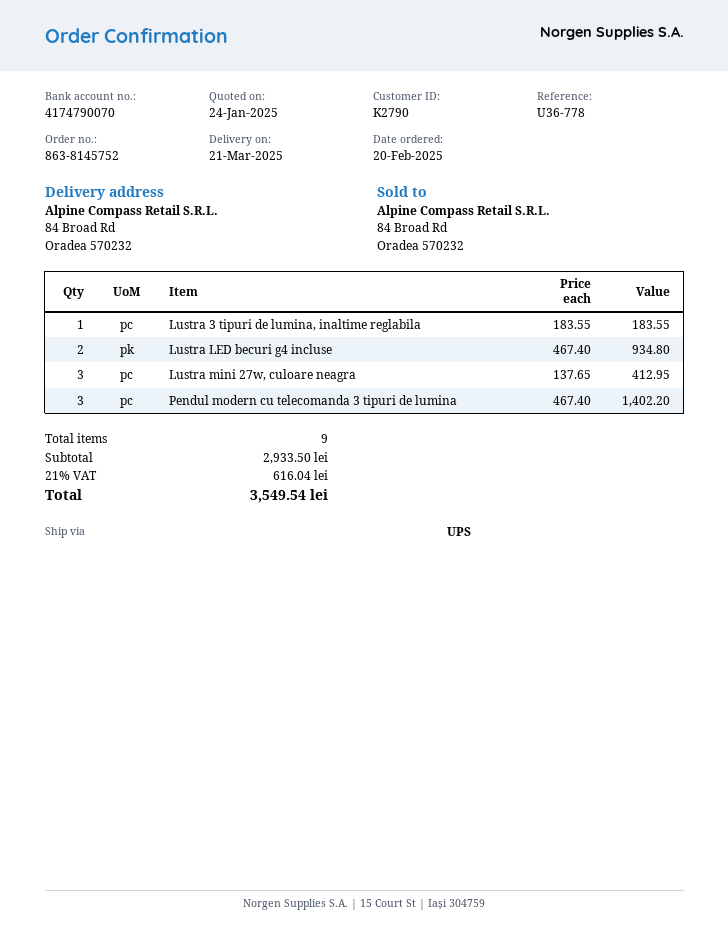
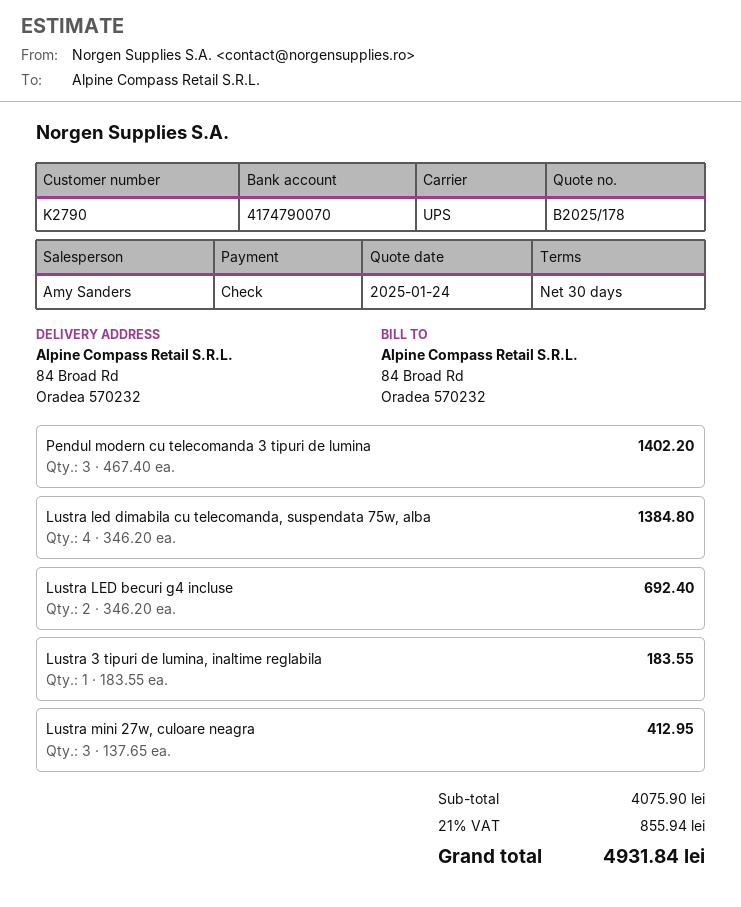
Lustra LED becuri g4 incluse: 2 x 467.40 = 934.80 -> 2 x 346.20 = 692.40
Lustra led dimabila cu telecomanda, suspendata 75w, alba: none -> 4 x 346.20 = 1384.80
subtotal: 2933.50 -> 4075.90
tax: 21% = 616.04 -> 21% = 855.94
total: 3549.54 -> 4931.84

